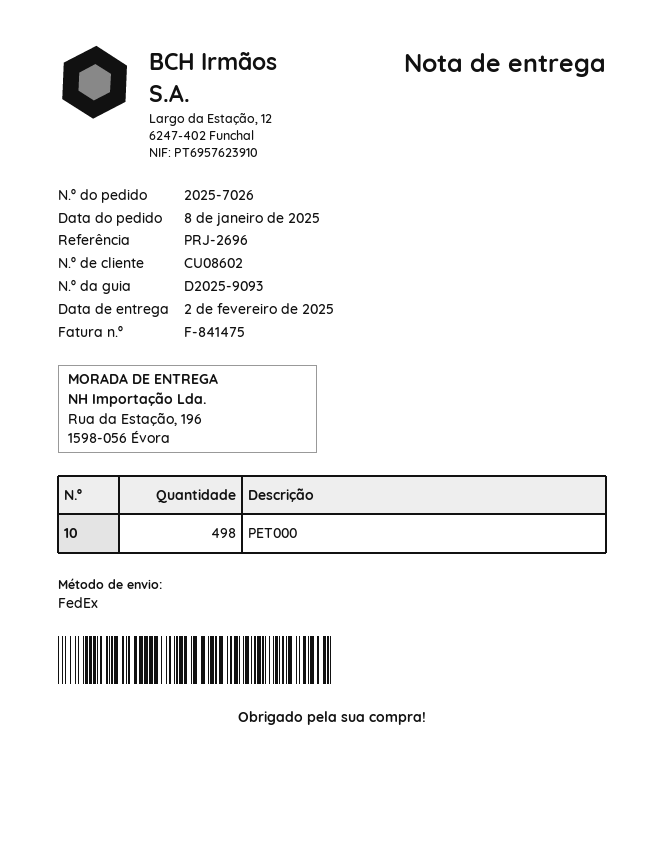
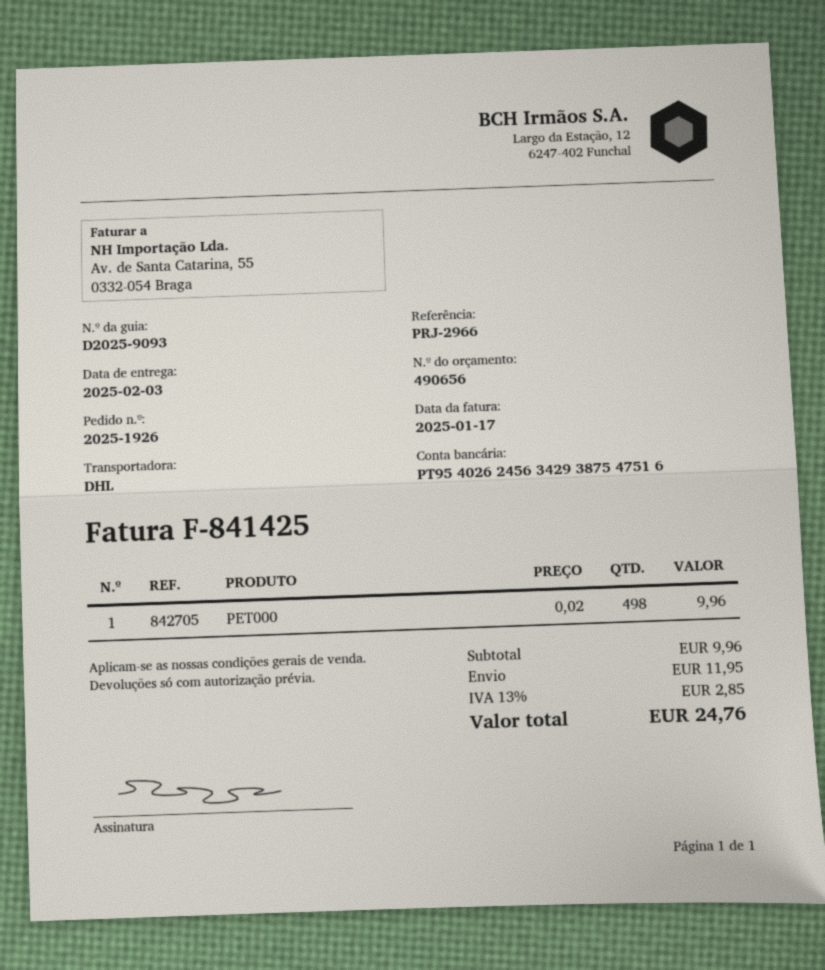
order number: 2025-7026 -> 2025-1926
delivery date: 2025-02-02 -> 2025-02-03
invoice number: F-841475 -> F-841425
reference: PRJ-2696 -> PRJ-2966
shipping method: FedEx -> DHL

